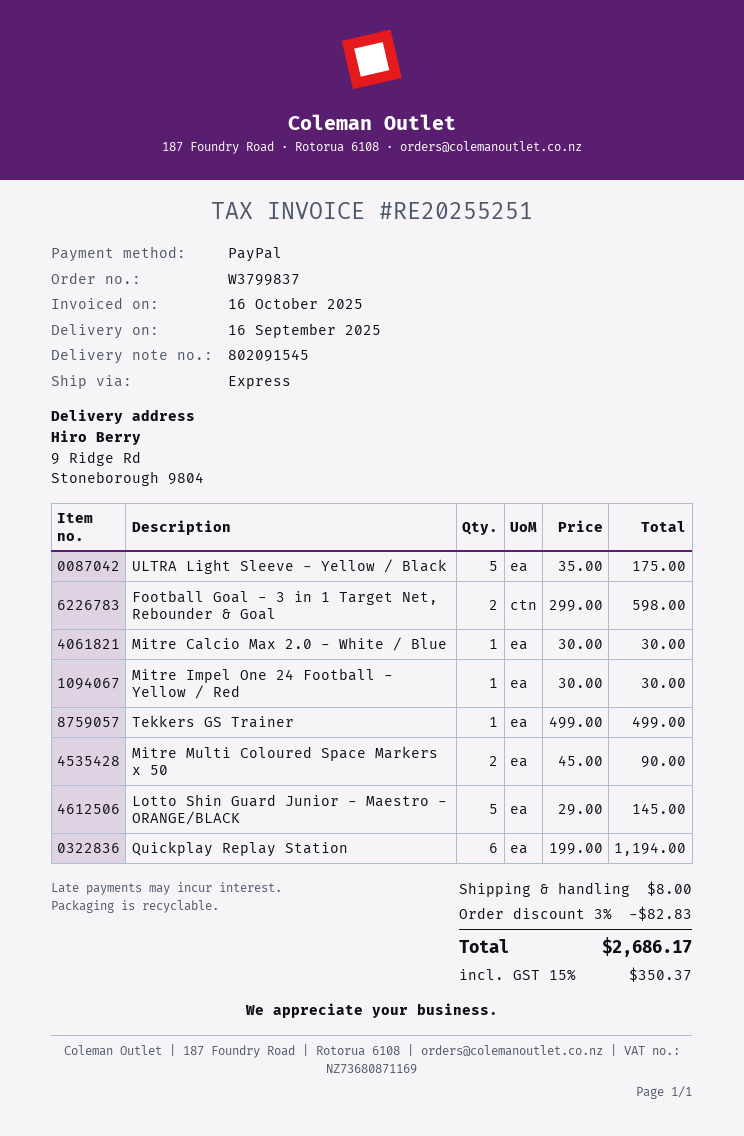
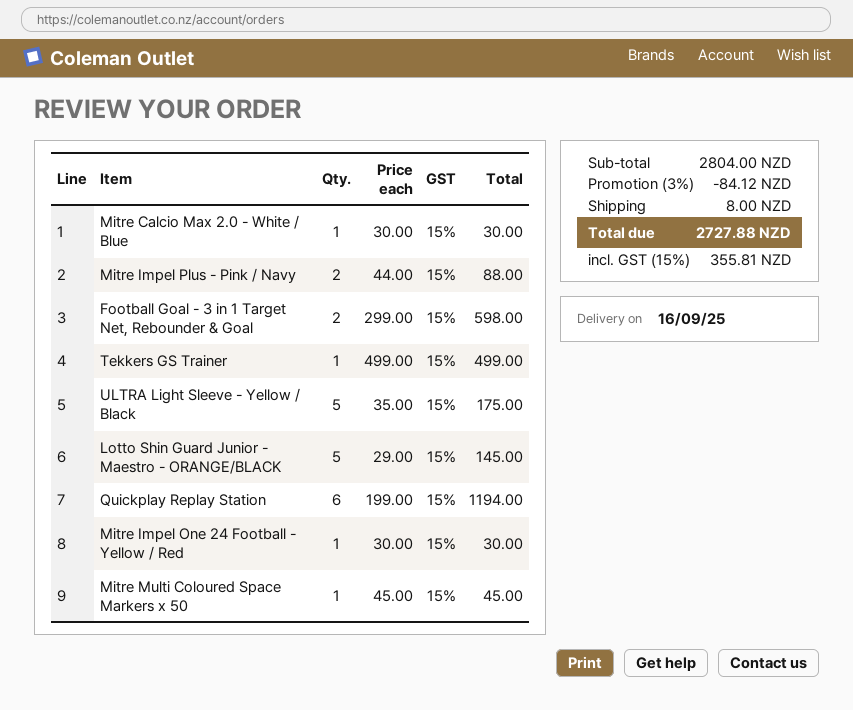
Mitre Multi Coloured Space Markers x 50: 2 x 45.00 = 90.00 -> 1 x 45.00 = 45.00
Mitre Impel Plus - Pink / Navy: none -> 2 x 44.00 = 88.00
discount: 3% = 82.83 -> 3% = 84.12
tax: 15% = 350.37 -> 15% = 355.81
total: 2686.17 -> 2727.88

